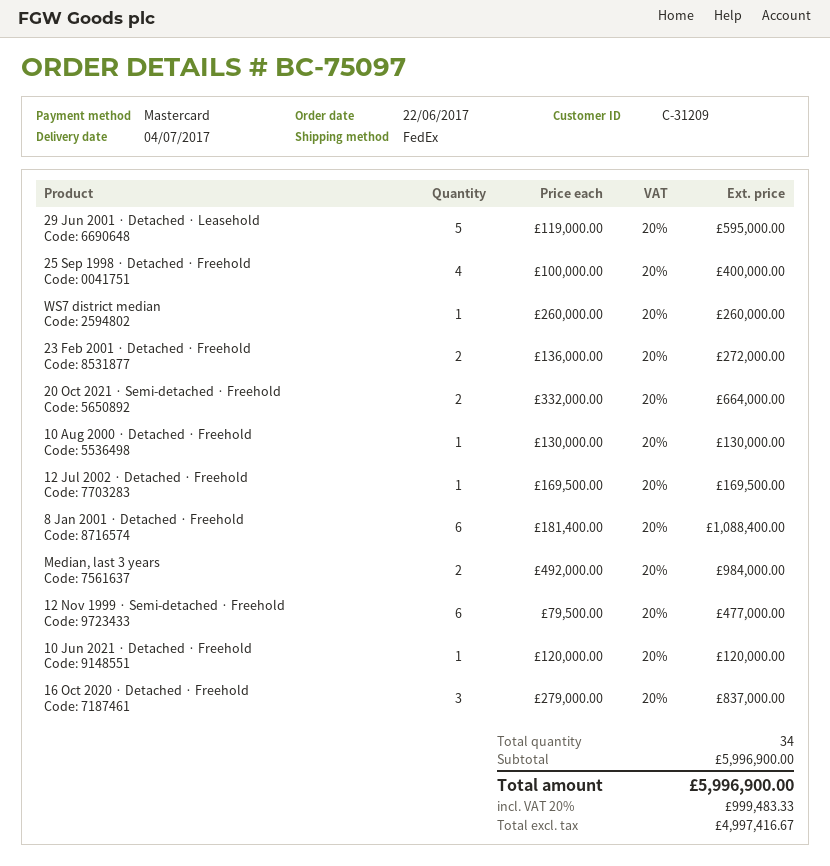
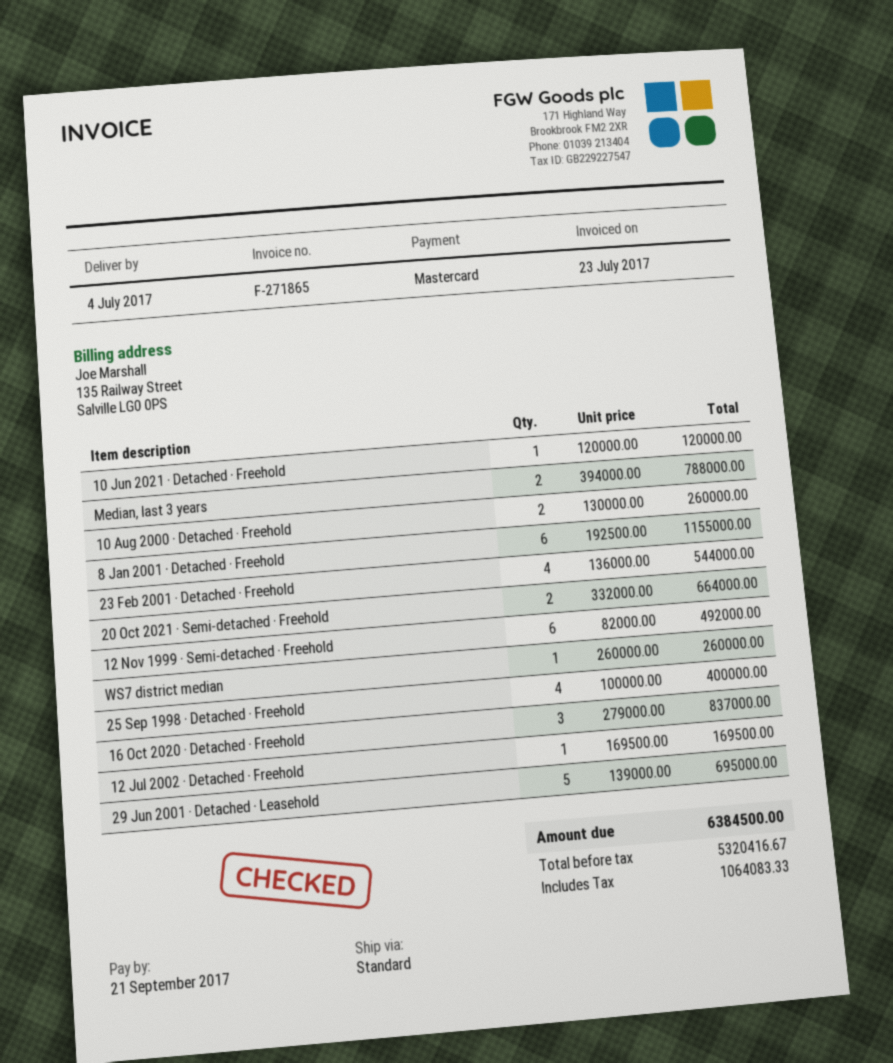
shipping method: FedEx -> standard
29 Jun 2001 · Detached · Leasehold: 5 x 119000.00 = 595000.00 -> 5 x 139000.00 = 695000.00
23 Feb 2001 · Detached · Freehold: 2 x 136000.00 = 272000.00 -> 4 x 136000.00 = 544000.00
10 Aug 2000 · Detached · Freehold: 1 x 130000.00 = 130000.00 -> 2 x 130000.00 = 260000.00
8 Jan 2001 · Detached · Freehold: 6 x 181400.00 = 1088400.00 -> 6 x 192500.00 = 1155000.00
Median, last 3 years: 2 x 492000.00 = 984000.00 -> 2 x 394000.00 = 788000.00
12 Nov 1999 · Semi-detached · Freehold: 6 x 79500.00 = 477000.00 -> 6 x 82000.00 = 492000.00
net: 4997416.67 -> 5320416.67
tax: 999483.33 -> 1064083.33
total: 5996900.00 -> 6384500.00

